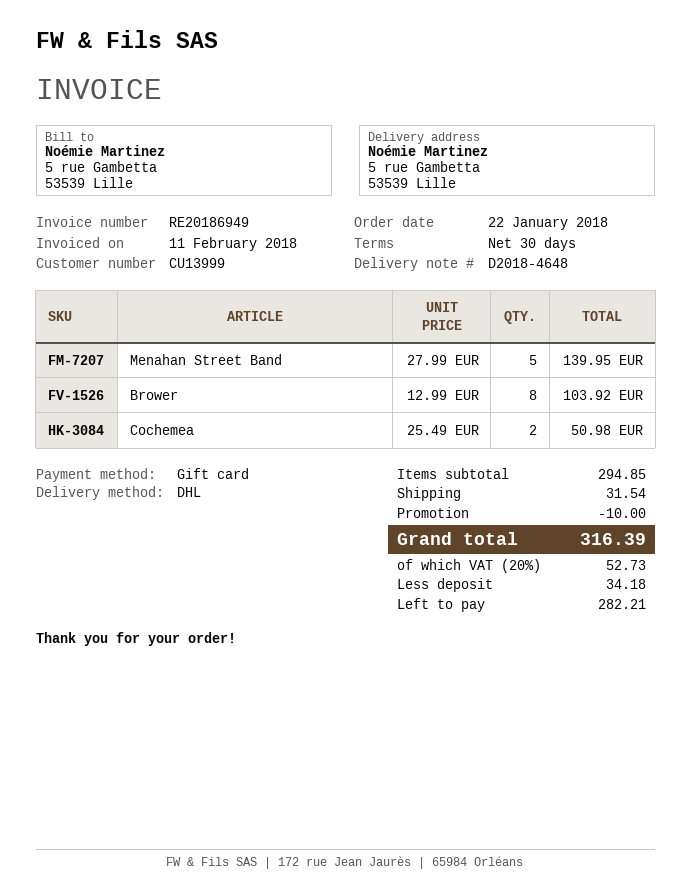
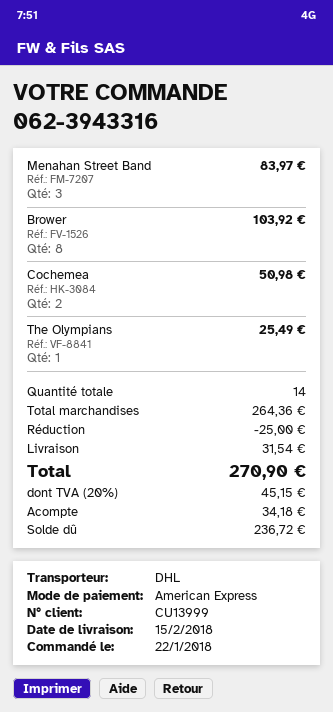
payment method: gift card -> American Express
Menahan Street Band: 5 for 139.95 -> 3 for 83.97
The Olympians: none -> 1 for 25.49
subtotal: 294.85 -> 264.36
discount: 10.00 -> 25.00
tax: 20% = 52.73 -> 20% = 45.15
total: 316.39 -> 270.90
balance: 282.21 -> 236.72

